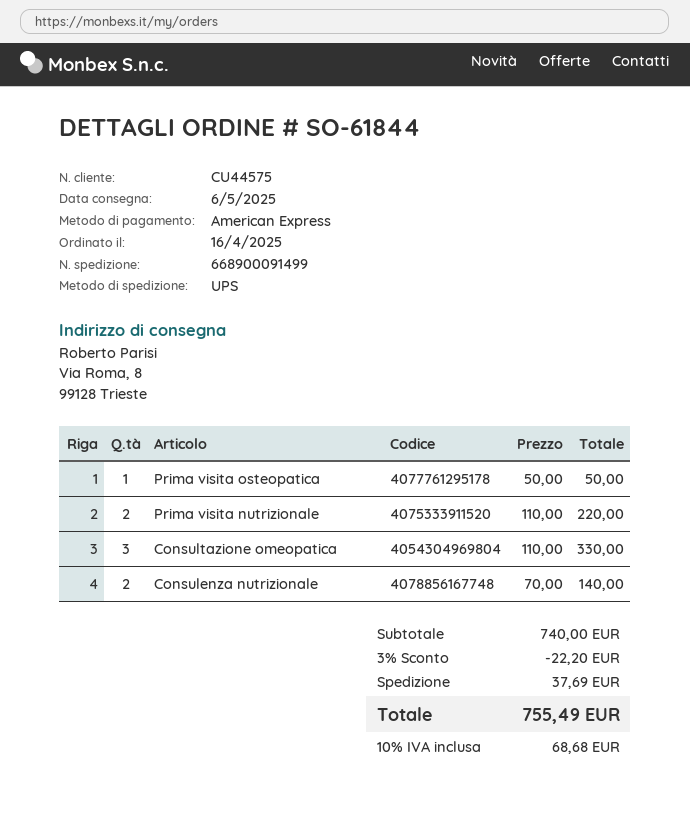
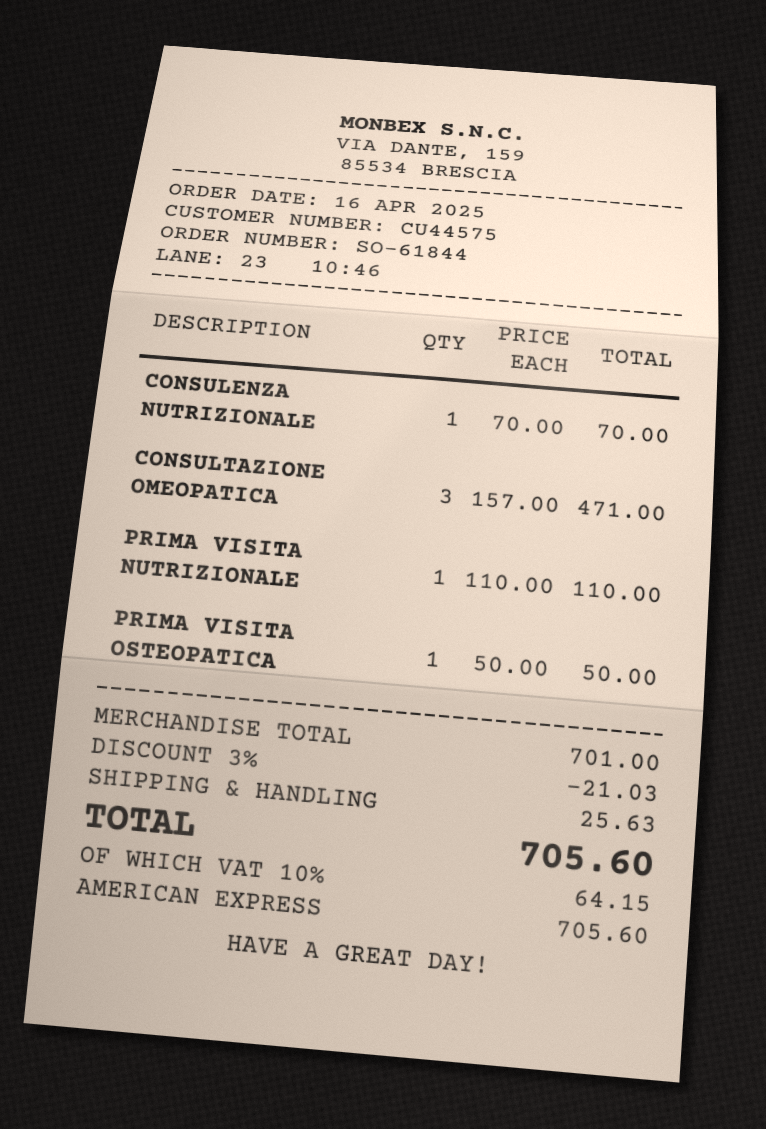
Prima visita nutrizionale: 2 x 110.00 = 220.00 -> 1 x 110.00 = 110.00
Consultazione omeopatica: 3 x 110.00 = 330.00 -> 3 x 157.00 = 471.00
Consulenza nutrizionale: 2 x 70.00 = 140.00 -> 1 x 70.00 = 70.00
subtotal: 740.00 -> 701.00
discount: 3% = 22.20 -> 3% = 21.03
shipping: 37.69 -> 25.63
tax: 10% = 68.68 -> 10% = 64.15
total: 755.49 -> 705.60

